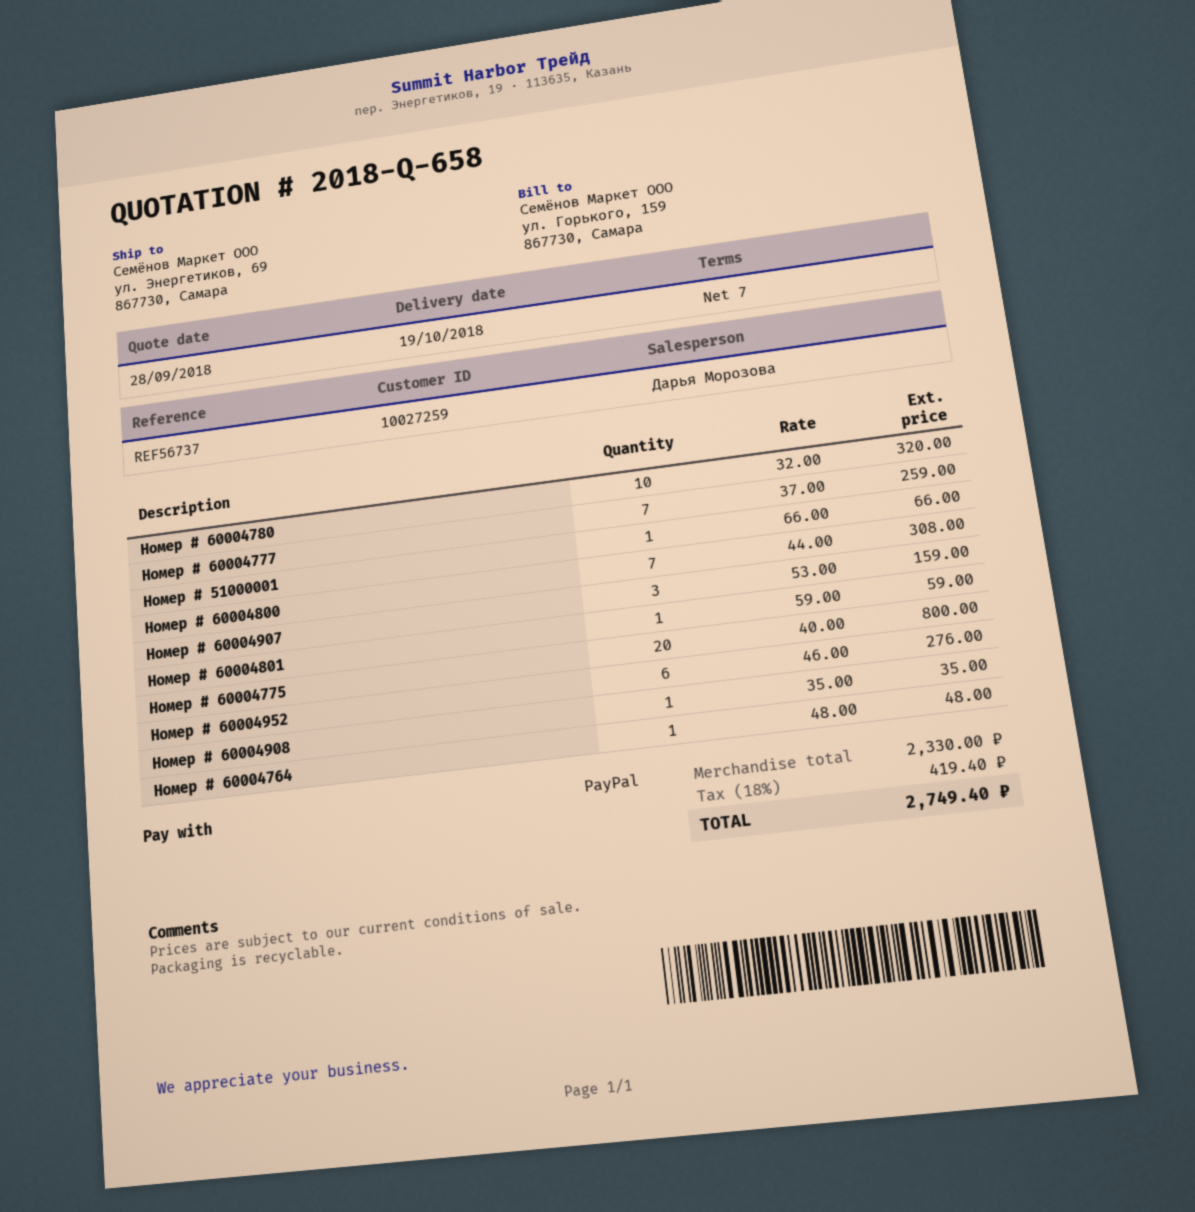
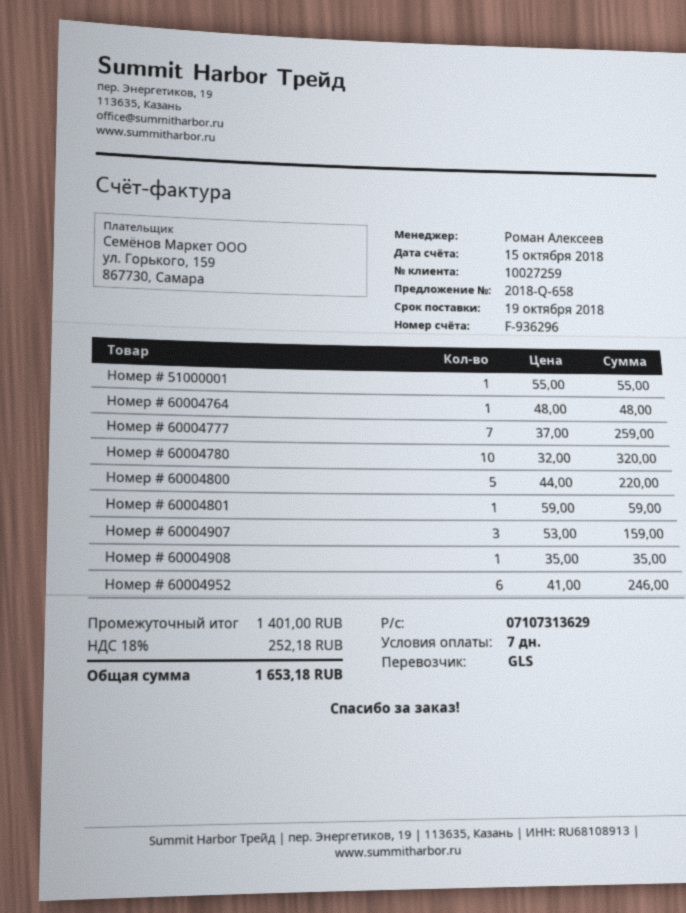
sales rep: Дарья Морозова -> Роман Алексеев
Номер # 51000001: 1 x 66.00 = 66.00 -> 1 x 55.00 = 55.00
Номер # 60004800: 7 x 44.00 = 308.00 -> 5 x 44.00 = 220.00
Номер # 60004775: 20 x 40.00 = 800.00 -> none
Номер # 60004952: 6 x 46.00 = 276.00 -> 6 x 41.00 = 246.00
subtotal: 2330.00 -> 1401.00
tax: 18% = 419.40 -> 18% = 252.18
total: 2749.40 -> 1653.18

